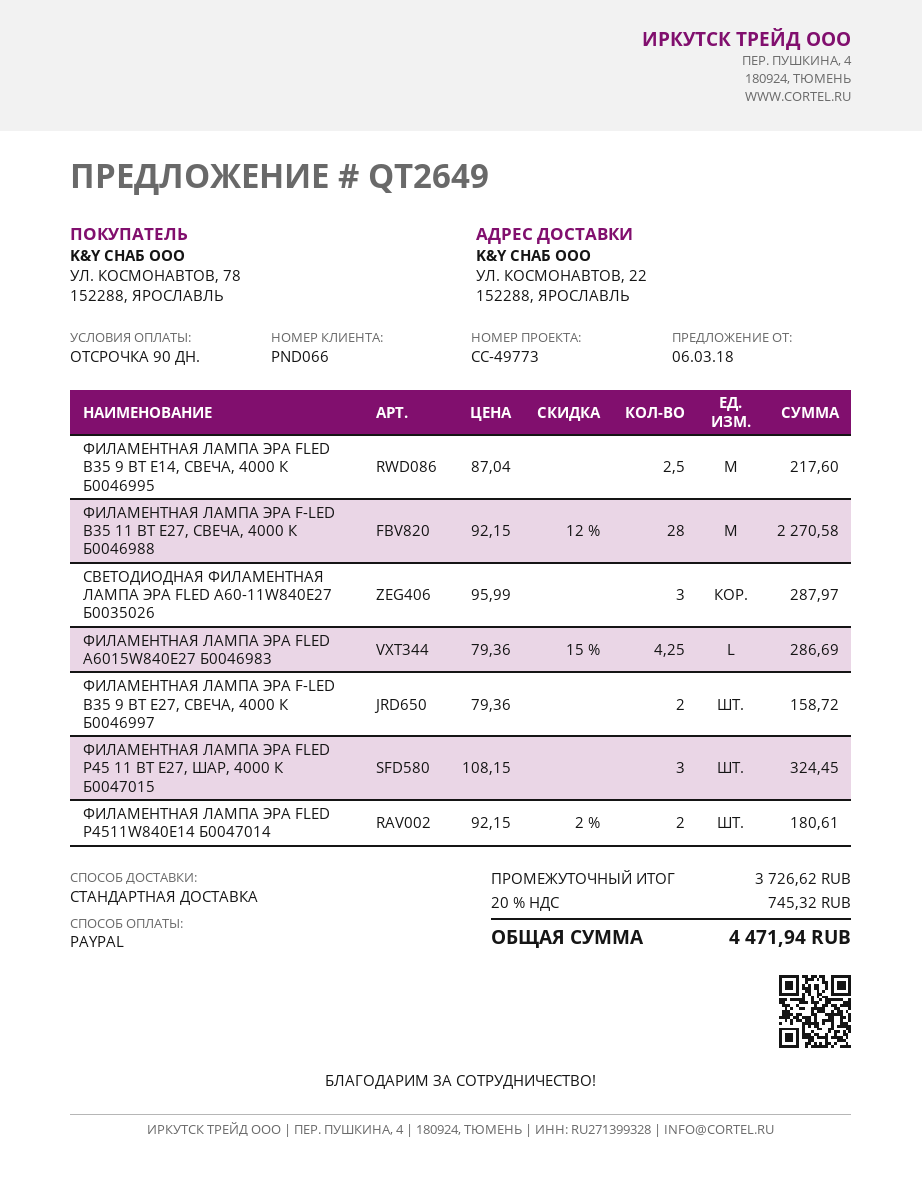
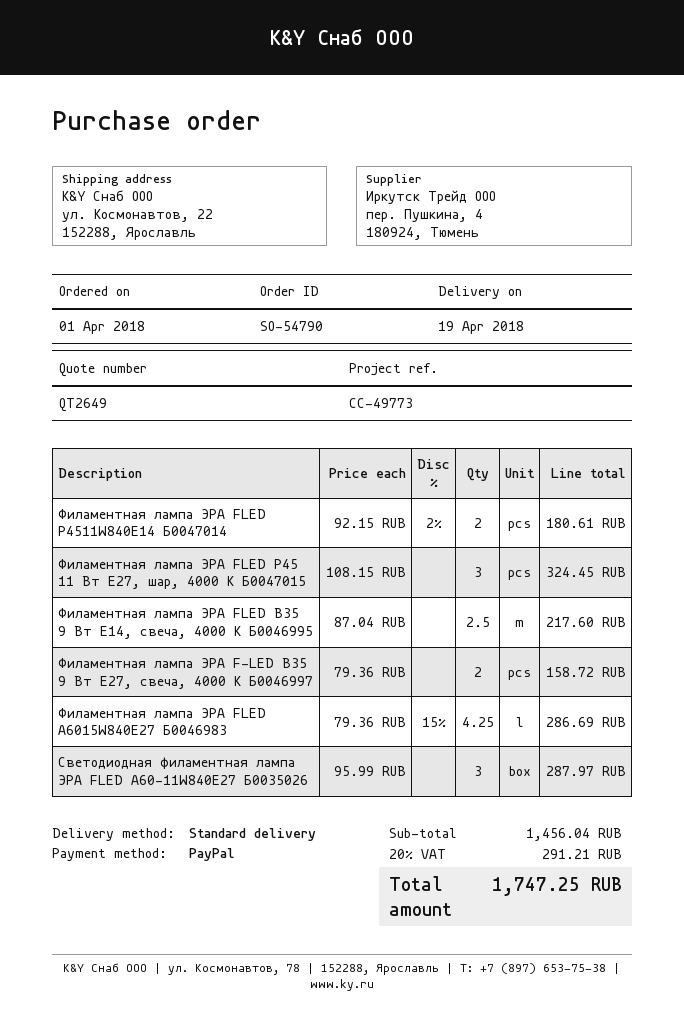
ФИЛАМЕНТНАЯ ЛАМПА ЭРА F-LED B35 11 ВТ E27, СВЕЧА, 4000 К Б0046988: 28 x 92.15 - 12% = 2270.58 -> none
subtotal: 3726.62 -> 1456.04
tax: 20% = 745.32 -> 20% = 291.21
total: 4471.94 -> 1747.25

